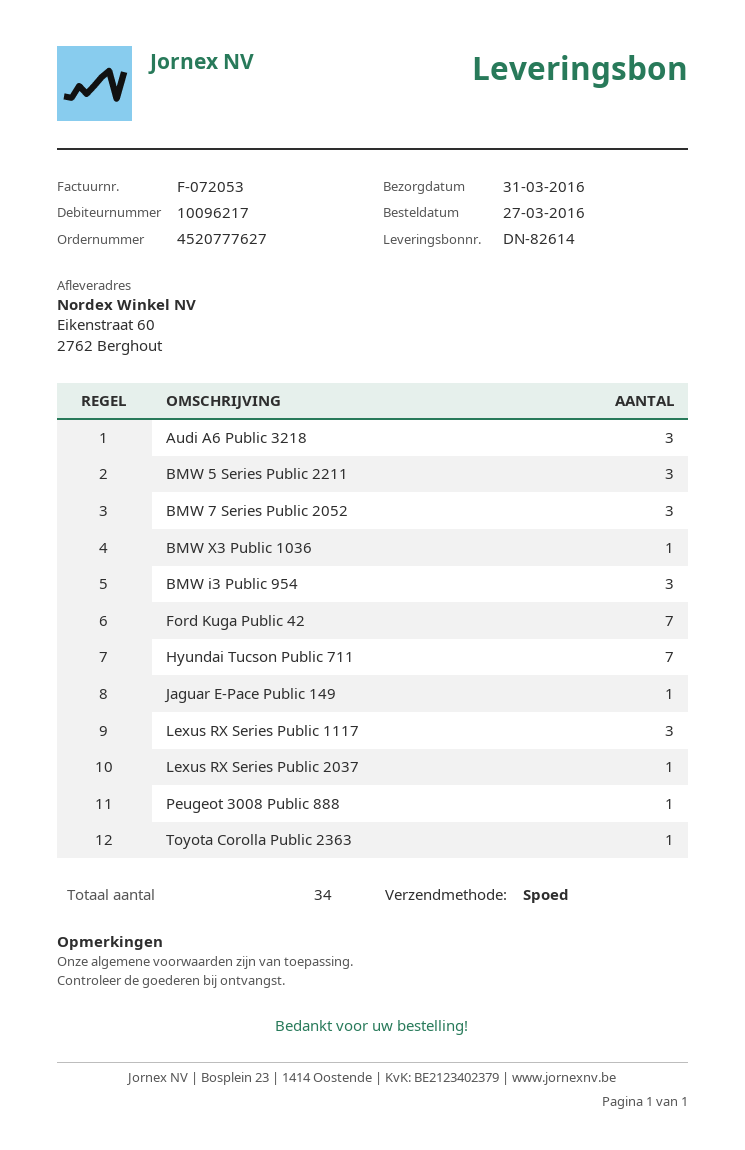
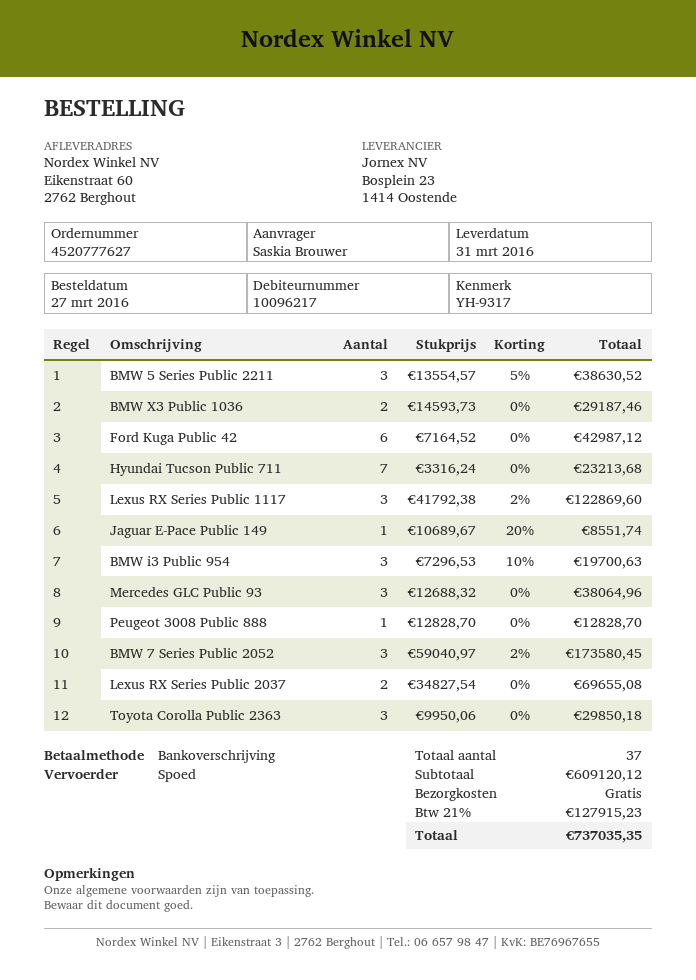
Audi A6 Public 3218: 3 -> none
BMW X3 Public 1036: 1 -> 2
Ford Kuga Public 42: 7 -> 6
Lexus RX Series Public 2037: 1 -> 2
Toyota Corolla Public 2363: 1 -> 3
Mercedes GLC Public 93: none -> 3
total quantity: 34 -> 37

